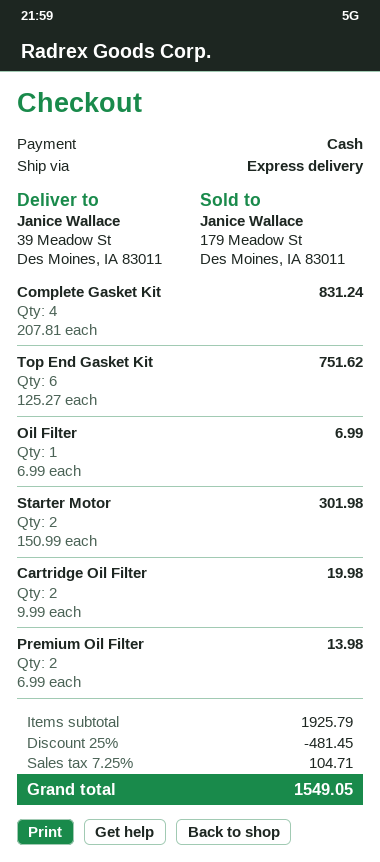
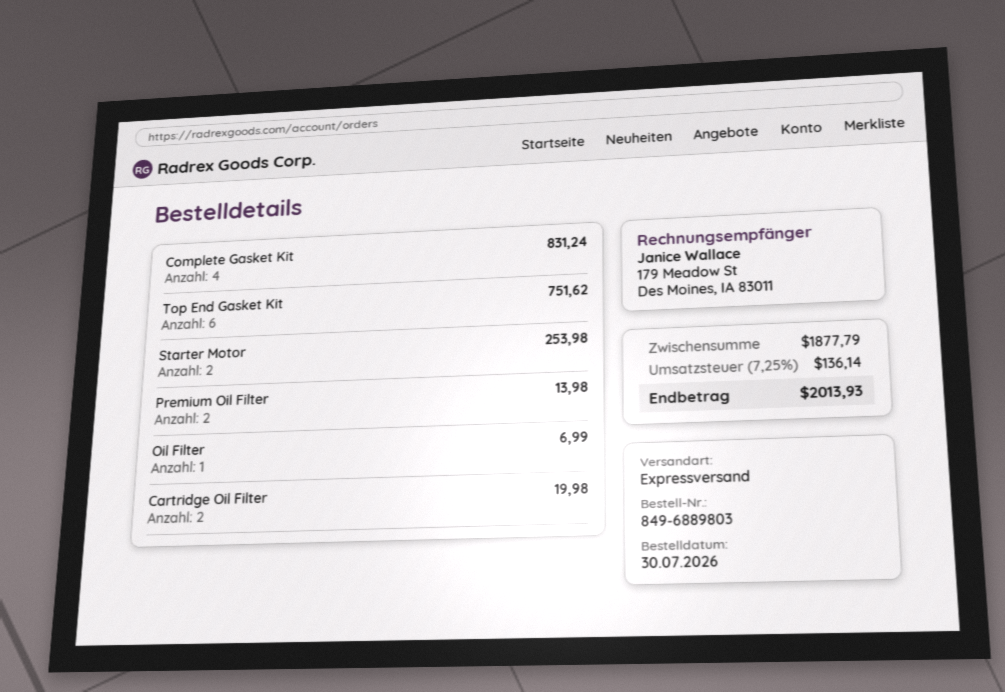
Starter Motor: 2 for 301.98 -> 2 for 253.98
subtotal: 1925.79 -> 1877.79
discount: 25% = 481.45 -> none
tax: 7.25% = 104.71 -> 7.25% = 136.14
total: 1549.05 -> 2013.93

